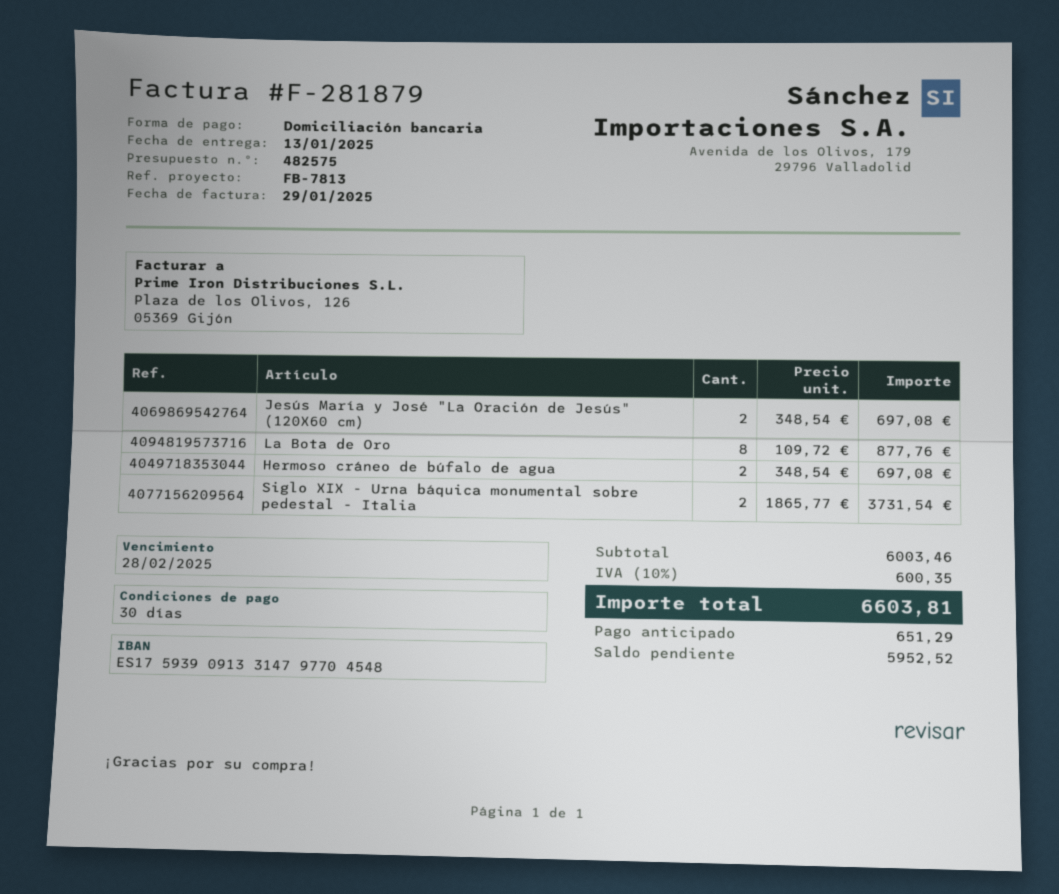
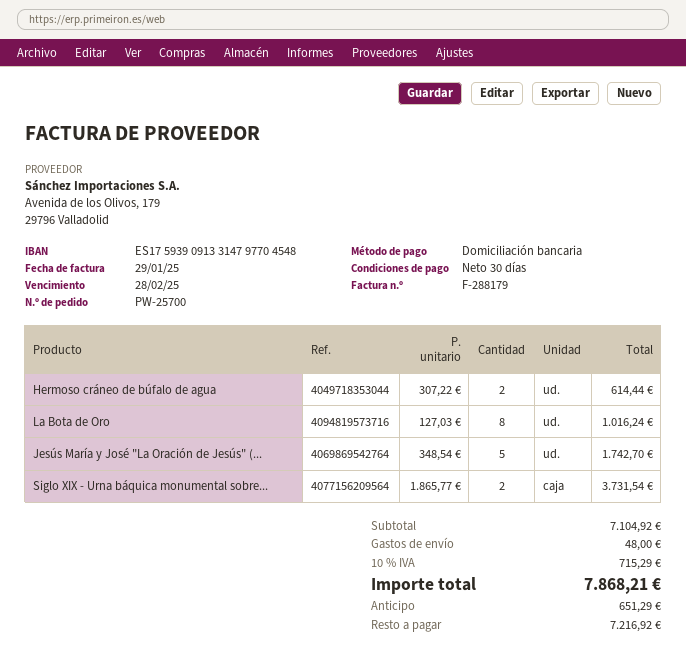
invoice number: F-281879 -> F-288179
Jesús María y José "La Oración de Jesús" (120X60 cm): 2 x 348.54 = 697.08 -> 5 x 348.54 = 1742.70
La Bota de Oro: 8 x 109.72 = 877.76 -> 8 x 127.03 = 1016.24
Hermoso cráneo de búfalo de agua: 2 x 348.54 = 697.08 -> 2 x 307.22 = 614.44
subtotal: 6003.46 -> 7104.92
shipping: none -> 48.00
tax: 10% = 600.35 -> 10% = 715.29
total: 6603.81 -> 7868.21
balance: 5952.52 -> 7216.92

